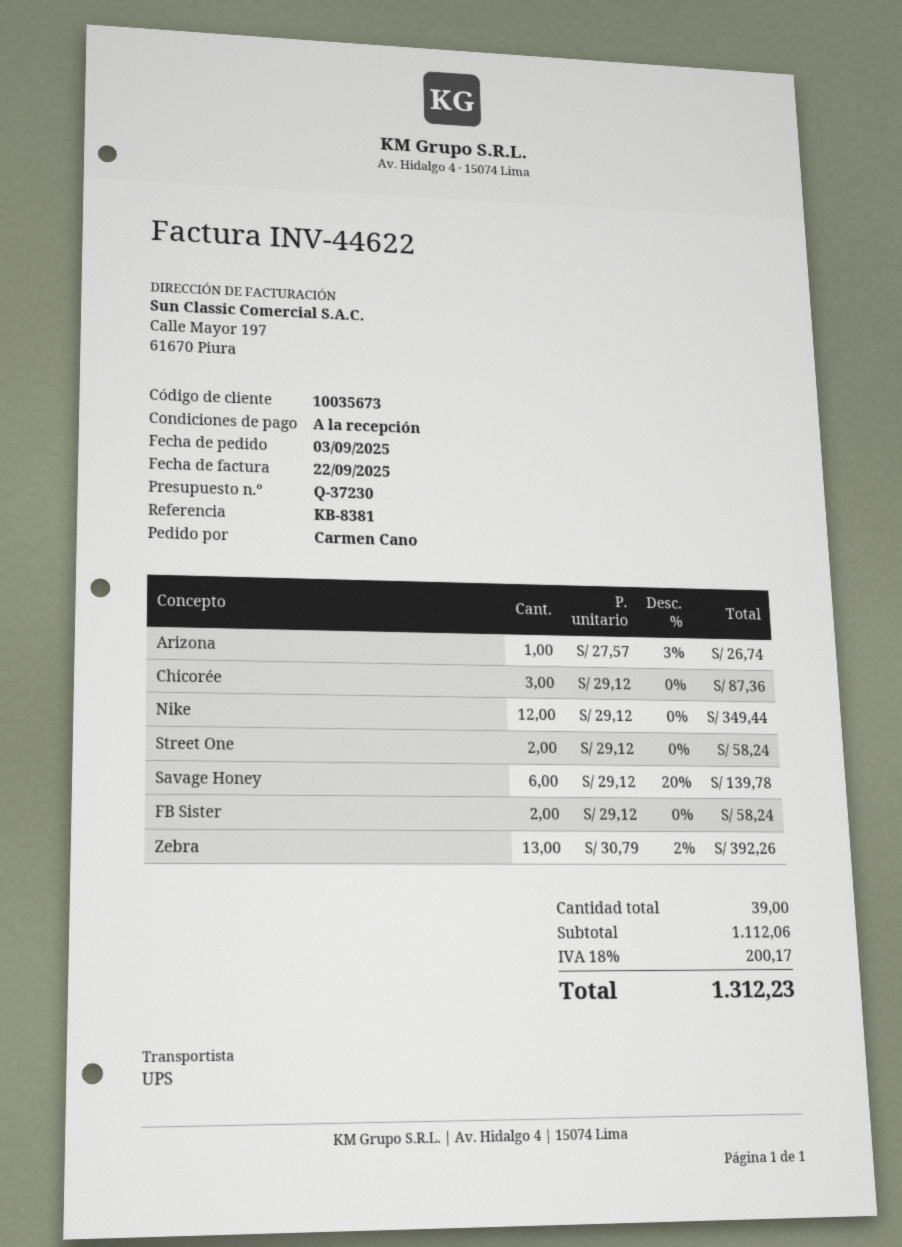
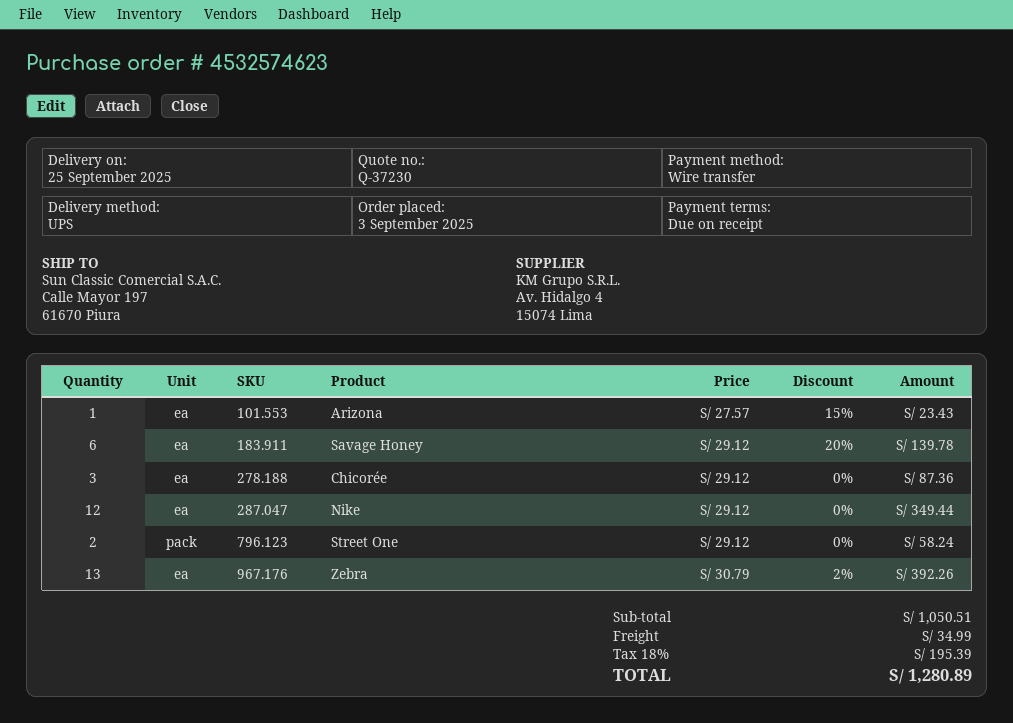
Arizona: 1 x 27.57 - 3% = 26.74 -> 1 x 27.57 - 15% = 23.43
FB Sister: 2 x 29.12 = 58.24 -> none
subtotal: 1112.06 -> 1050.51
shipping: none -> 34.99
tax: 18% = 200.17 -> 18% = 195.39
total: 1312.23 -> 1280.89

